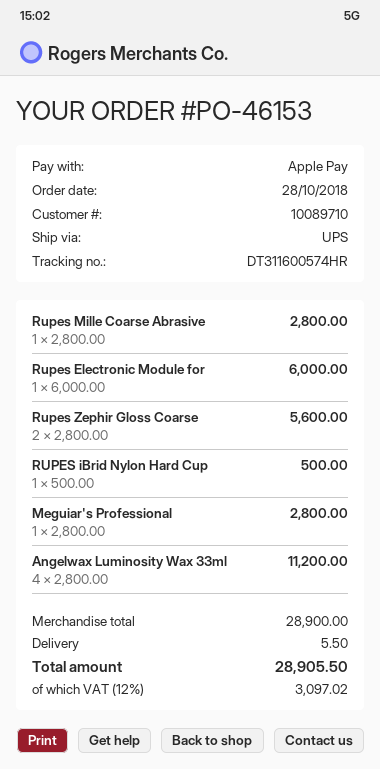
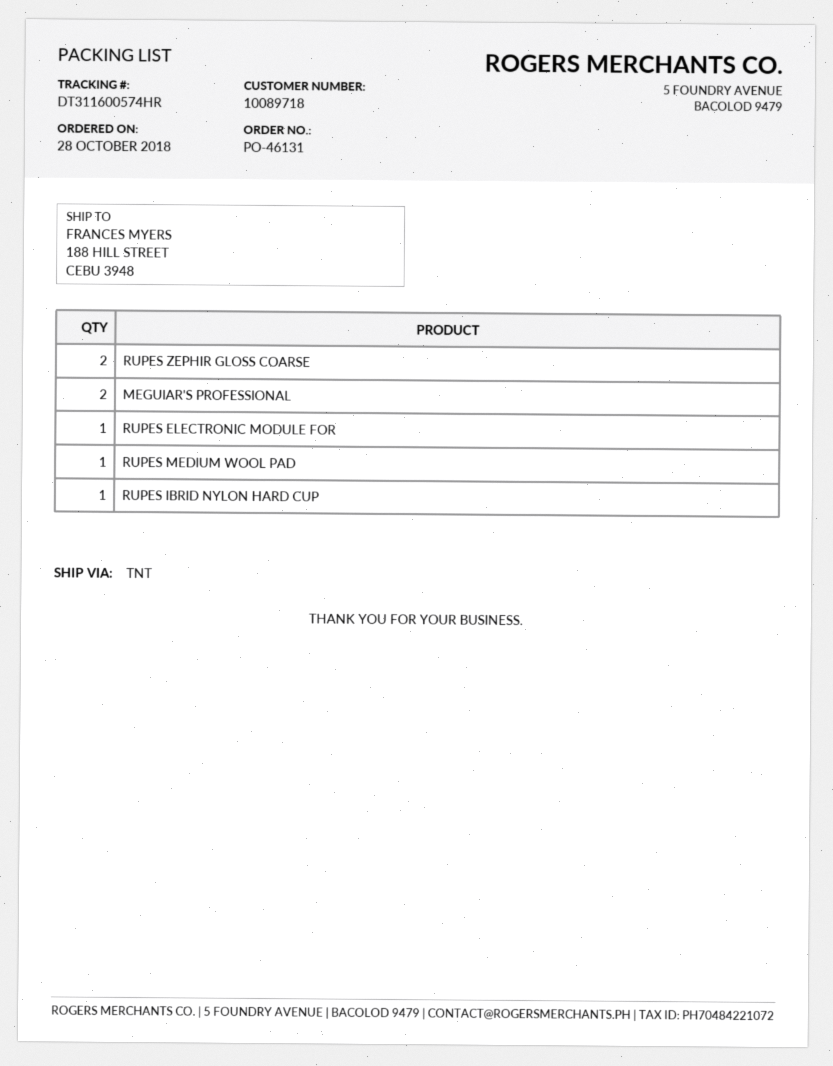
order number: PO-46153 -> PO-46131
customer number: 10089710 -> 10089718
shipping method: UPS -> TNT
Rupes Mille Coarse Abrasive: 1 -> none
Meguiar's Professional: 1 -> 2
Angelwax Luminosity Wax 33ml: 4 -> none
RUPES MEDIUM WOOL PAD: none -> 1

